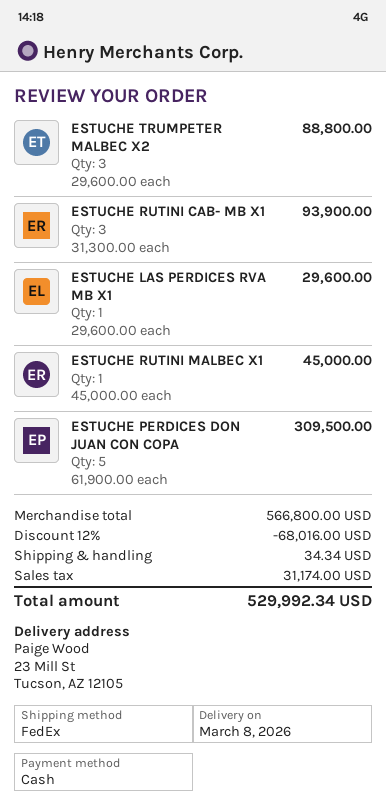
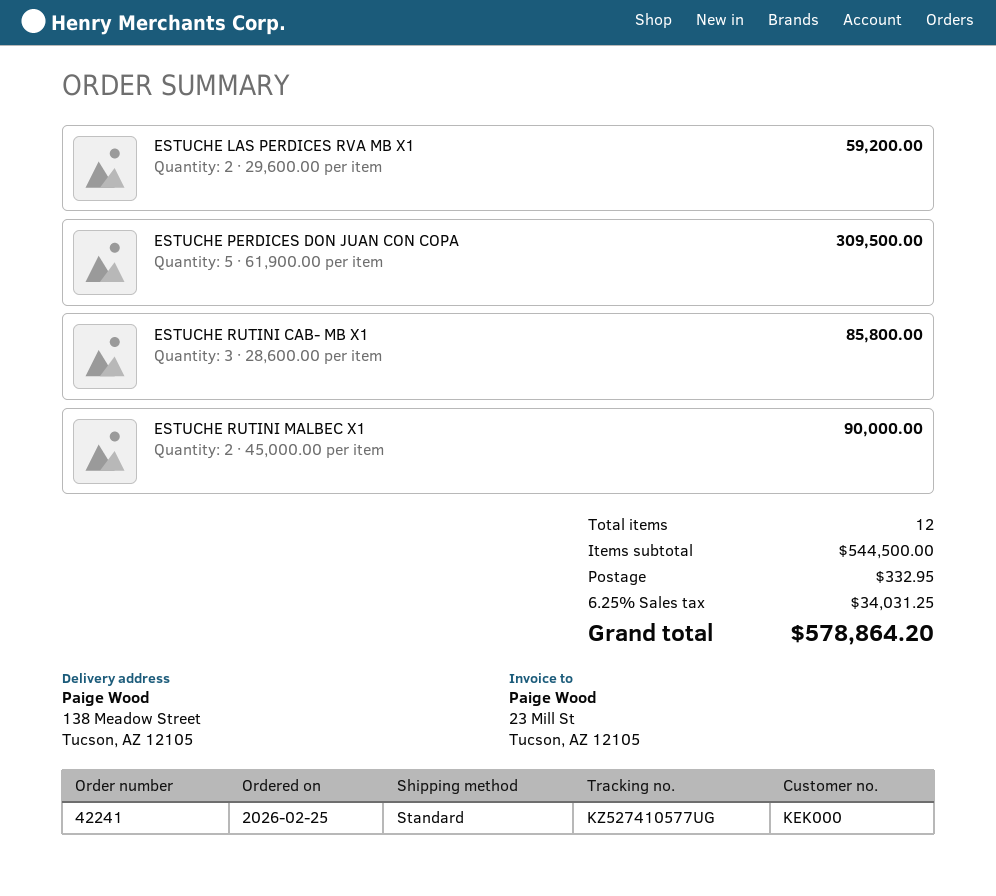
shipping method: FedEx -> standard
ship to: 23 Mill St, Tucson, AZ 12105 -> 138 Meadow Street, Tucson, AZ 12105
ESTUCHE TRUMPETER MALBEC X2: 3 x 29600.00 = 88800.00 -> none
ESTUCHE RUTINI CAB- MB X1: 3 x 31300.00 = 93900.00 -> 3 x 28600.00 = 85800.00
ESTUCHE LAS PERDICES RVA MB X1: 1 x 29600.00 = 29600.00 -> 2 x 29600.00 = 59200.00
ESTUCHE RUTINI MALBEC X1: 1 x 45000.00 = 45000.00 -> 2 x 45000.00 = 90000.00
subtotal: 566800.00 -> 544500.00
discount: 12% = 68016.00 -> none
shipping: 34.34 -> 332.95
tax: 31174.00 -> 34031.25
total: 529992.34 -> 578864.20

